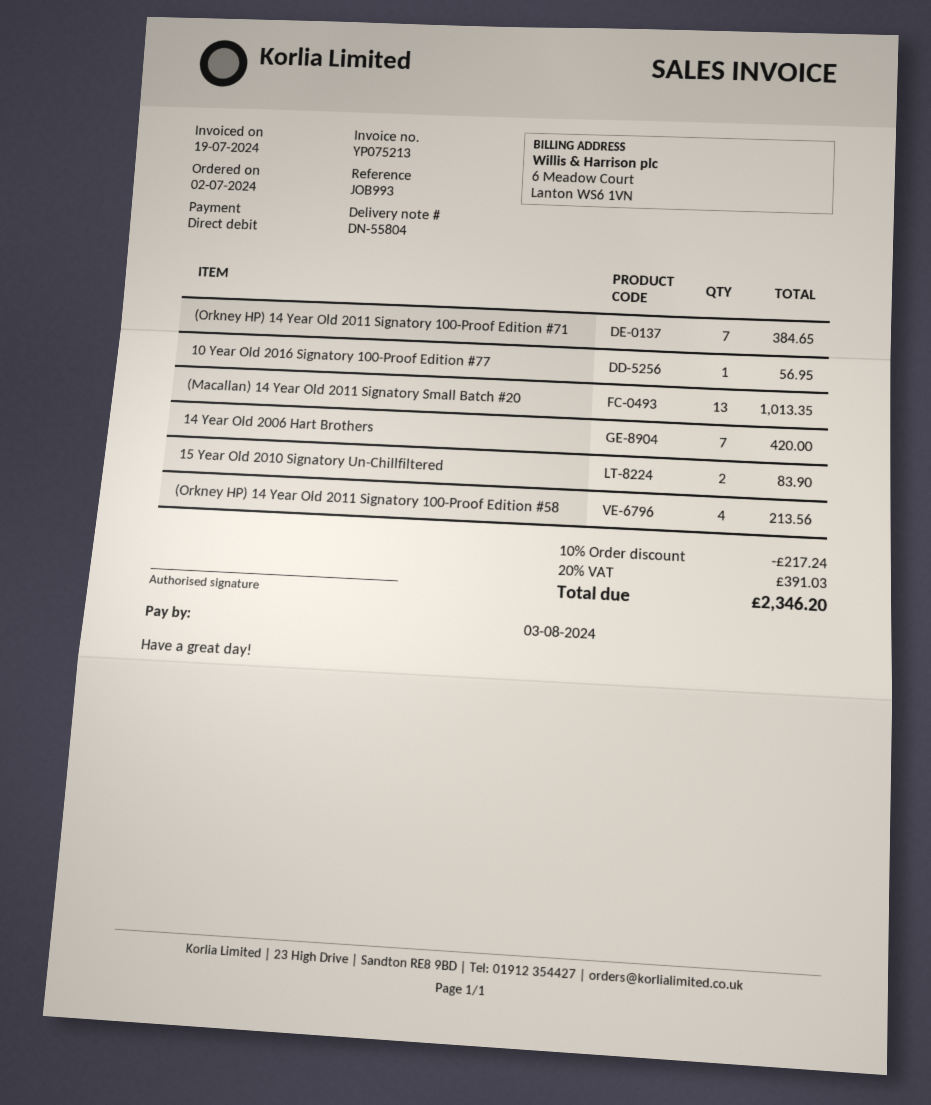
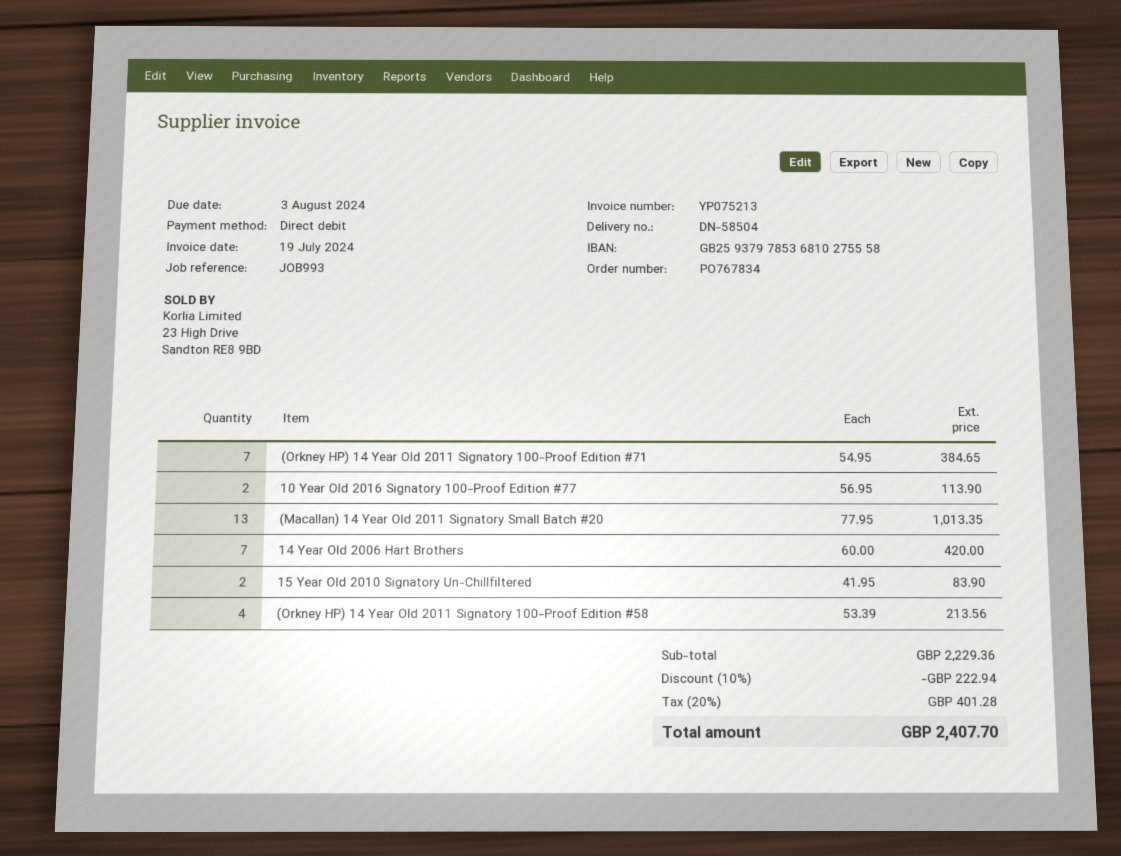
delivery note number: DN-55804 -> DN-58504
10 Year Old 2016 Signatory 100-Proof Edition #77: 1 for 56.95 -> 2 for 113.90
discount: 10% = 217.24 -> 10% = 222.94
tax: 20% = 391.03 -> 20% = 401.28
total: 2346.20 -> 2407.70

